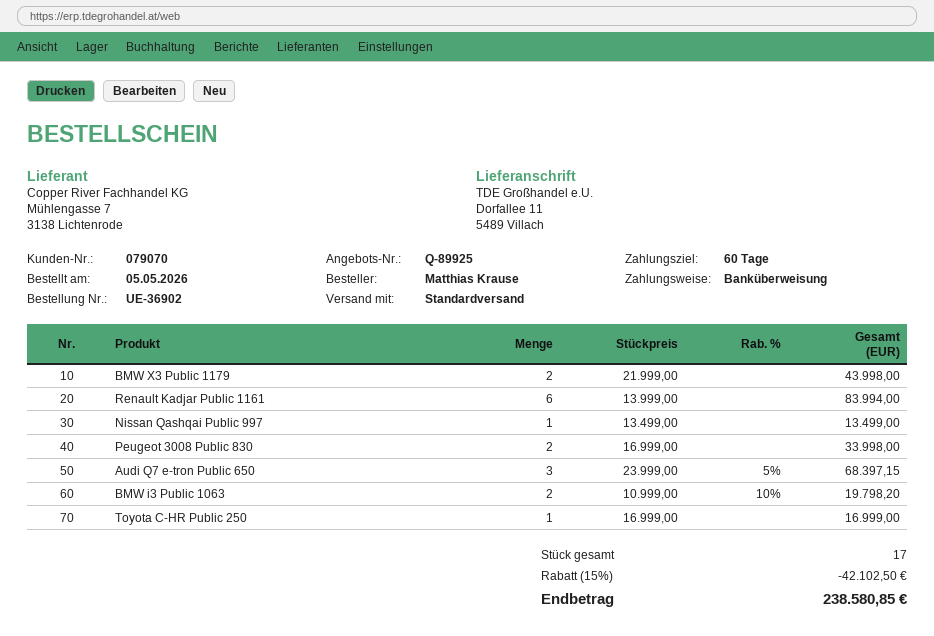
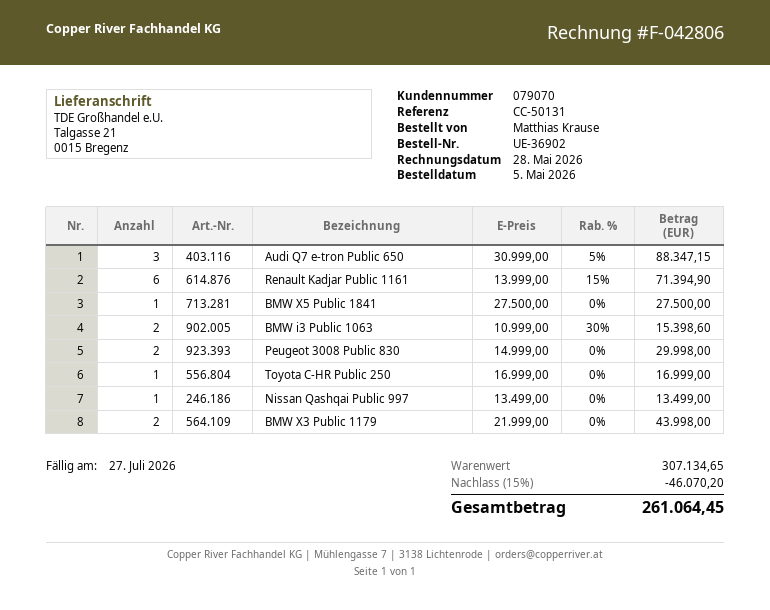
ship to: Dorfallee 11, 5489 Villach -> Talgasse 21, 0015 Bregenz
Renault Kadjar Public 1161: 6 x 13999.00 = 83994.00 -> 6 x 13999.00 - 15% = 71394.90
Peugeot 3008 Public 830: 2 x 16999.00 = 33998.00 -> 2 x 14999.00 = 29998.00
Audi Q7 e-tron Public 650: 3 x 23999.00 - 5% = 68397.15 -> 3 x 30999.00 - 5% = 88347.15
BMW i3 Public 1063: 2 x 10999.00 - 10% = 19798.20 -> 2 x 10999.00 - 30% = 15398.60
BMW X5 Public 1841: none -> 1 x 27500.00 = 27500.00
discount: 15% = 42102.50 -> 15% = 46070.20
total: 238580.85 -> 261064.45

